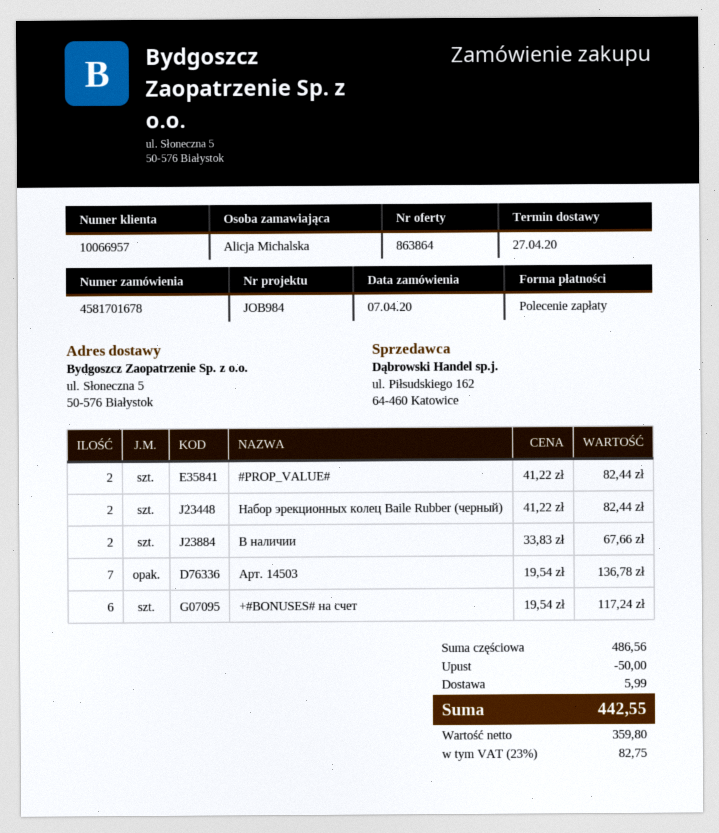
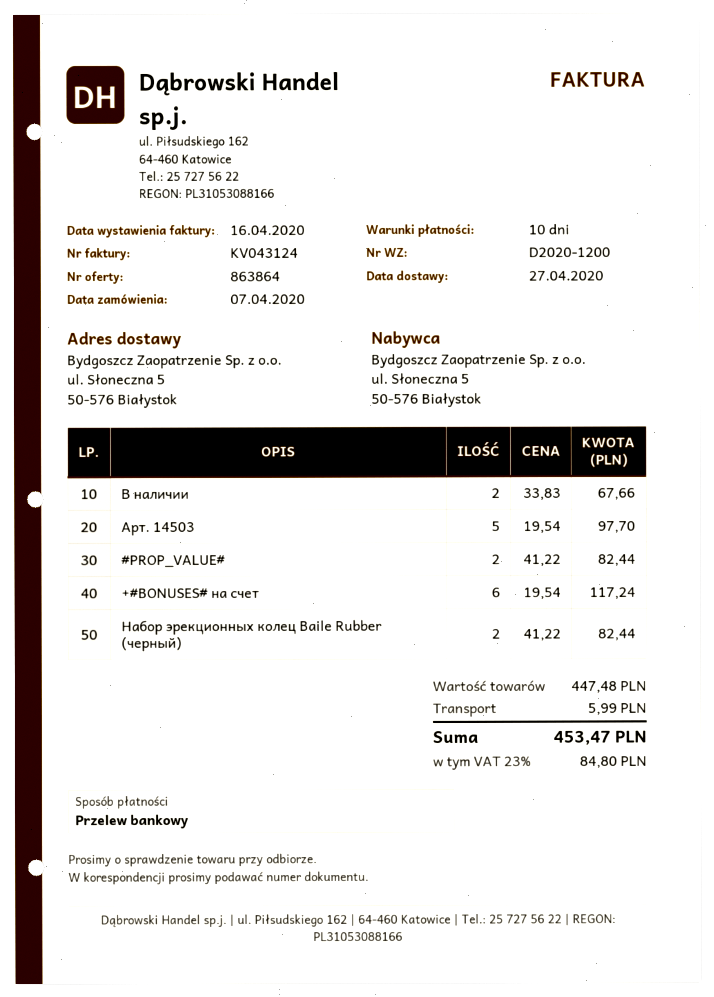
payment method: direct debit -> bank transfer
Арт. 14503: 7 x 19.54 = 136.78 -> 5 x 19.54 = 97.70
subtotal: 486.56 -> 447.48
discount: 50.00 -> none
tax: 23% = 82.75 -> 23% = 84.80
total: 442.55 -> 453.47

